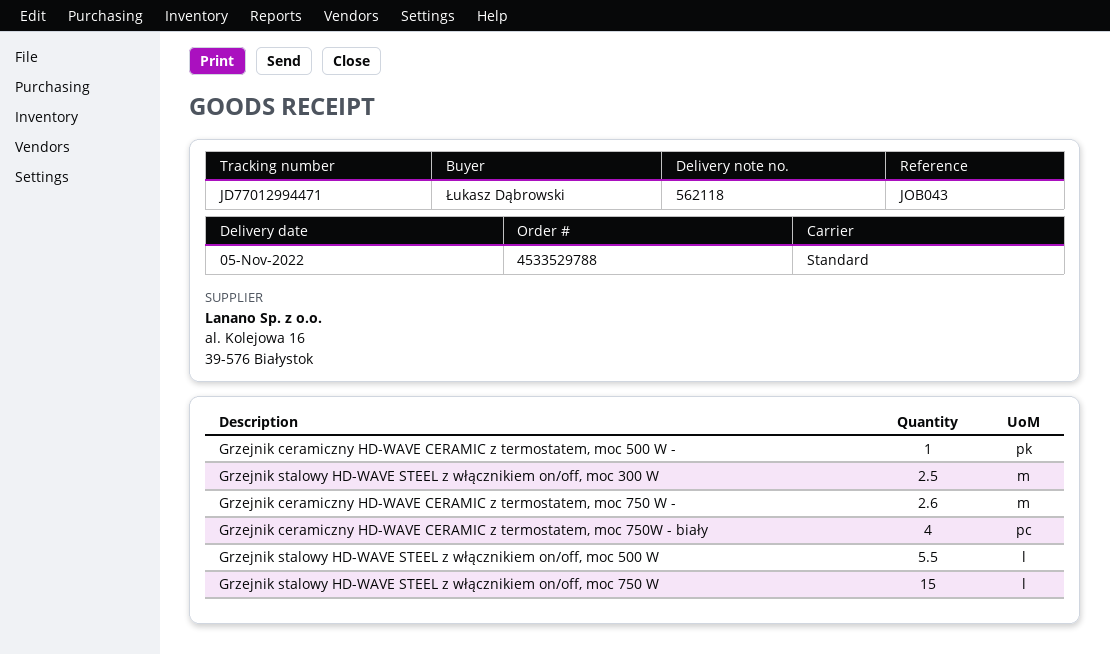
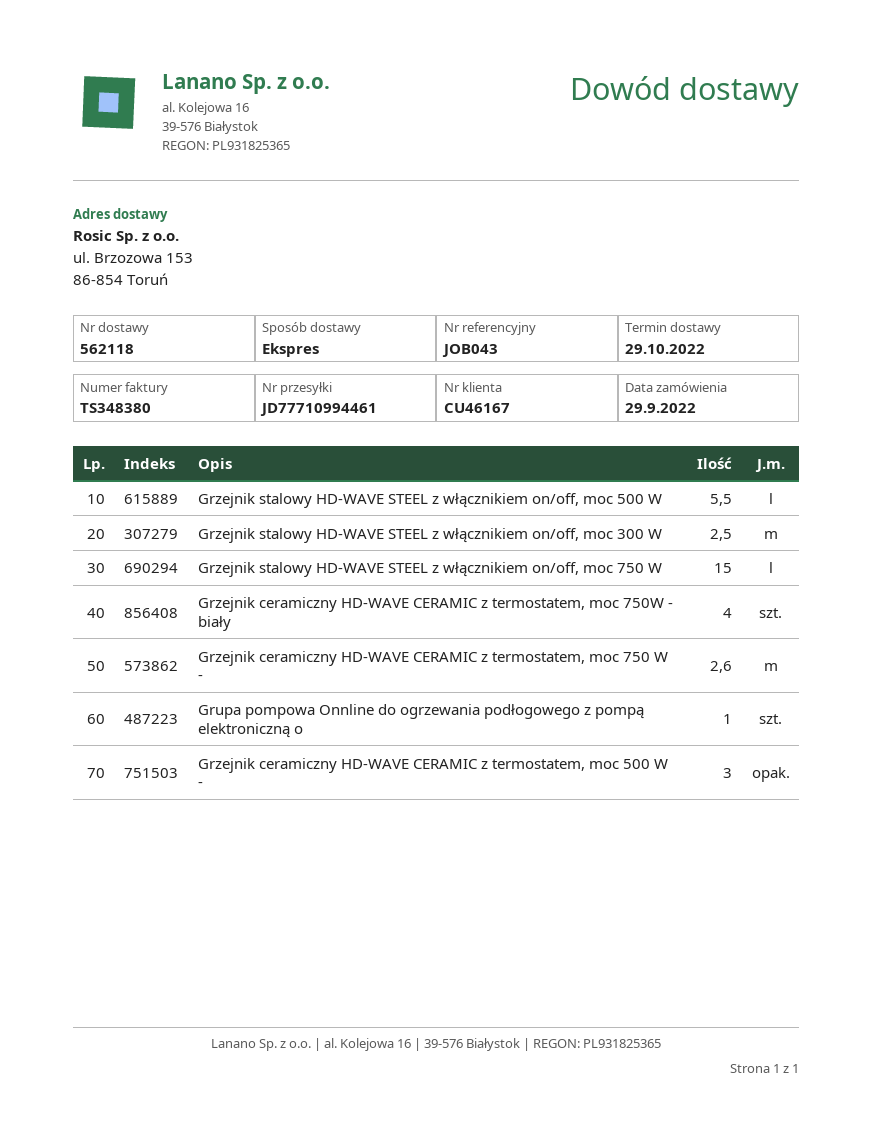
delivery date: 2022-11-05 -> 2022-10-29
shipping method: standard -> express
tracking number: JD77012994471 -> JD77710994461
Grzejnik ceramiczny HD-WAVE CERAMIC z termostatem, moc 500 W -: 1 -> 3
Grupa pompowa Onnline do ogrzewania podłogowego z pompą elektroniczną o: none -> 1

